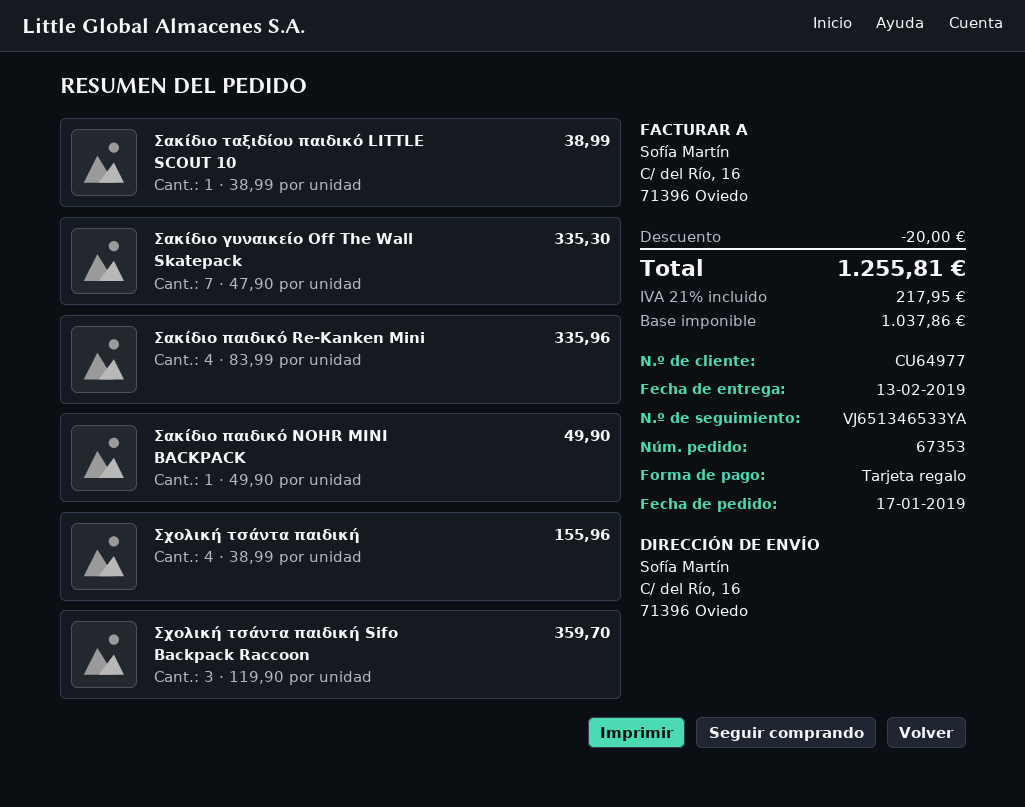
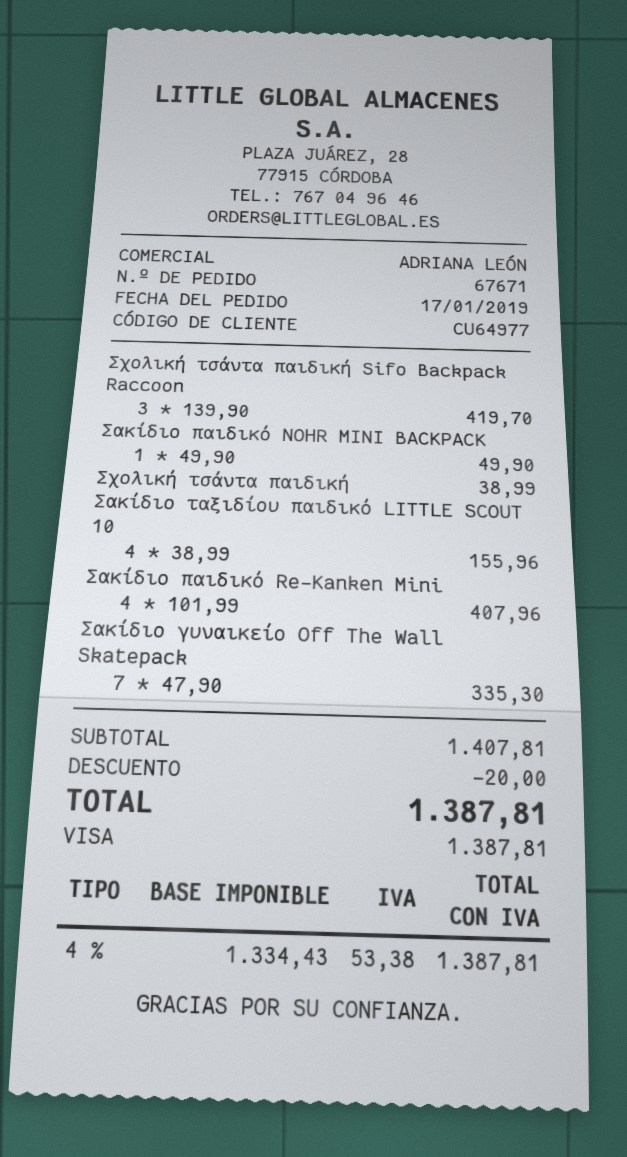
order number: 67353 -> 67671
payment method: gift card -> Visa
Σακίδιο ταξιδίου παιδικό LITTLE SCOUT 10: 1 x 38.99 = 38.99 -> 4 x 38.99 = 155.96
Σακίδιο παιδικό Re-Kanken Mini: 4 x 83.99 = 335.96 -> 4 x 101.99 = 407.96
Σχολική τσάντα παιδική: 4 x 38.99 = 155.96 -> 1 x 38.99 = 38.99
Σχολική τσάντα παιδική Sifo Backpack Raccoon: 3 x 119.90 = 359.70 -> 3 x 139.90 = 419.70
net: 1037.86 -> 1334.43
tax: 21% = 217.95 -> 4% = 53.38
total: 1255.81 -> 1387.81

